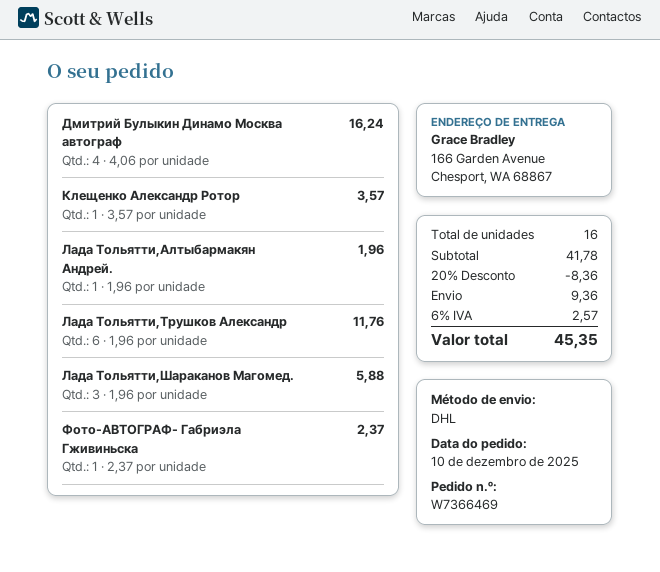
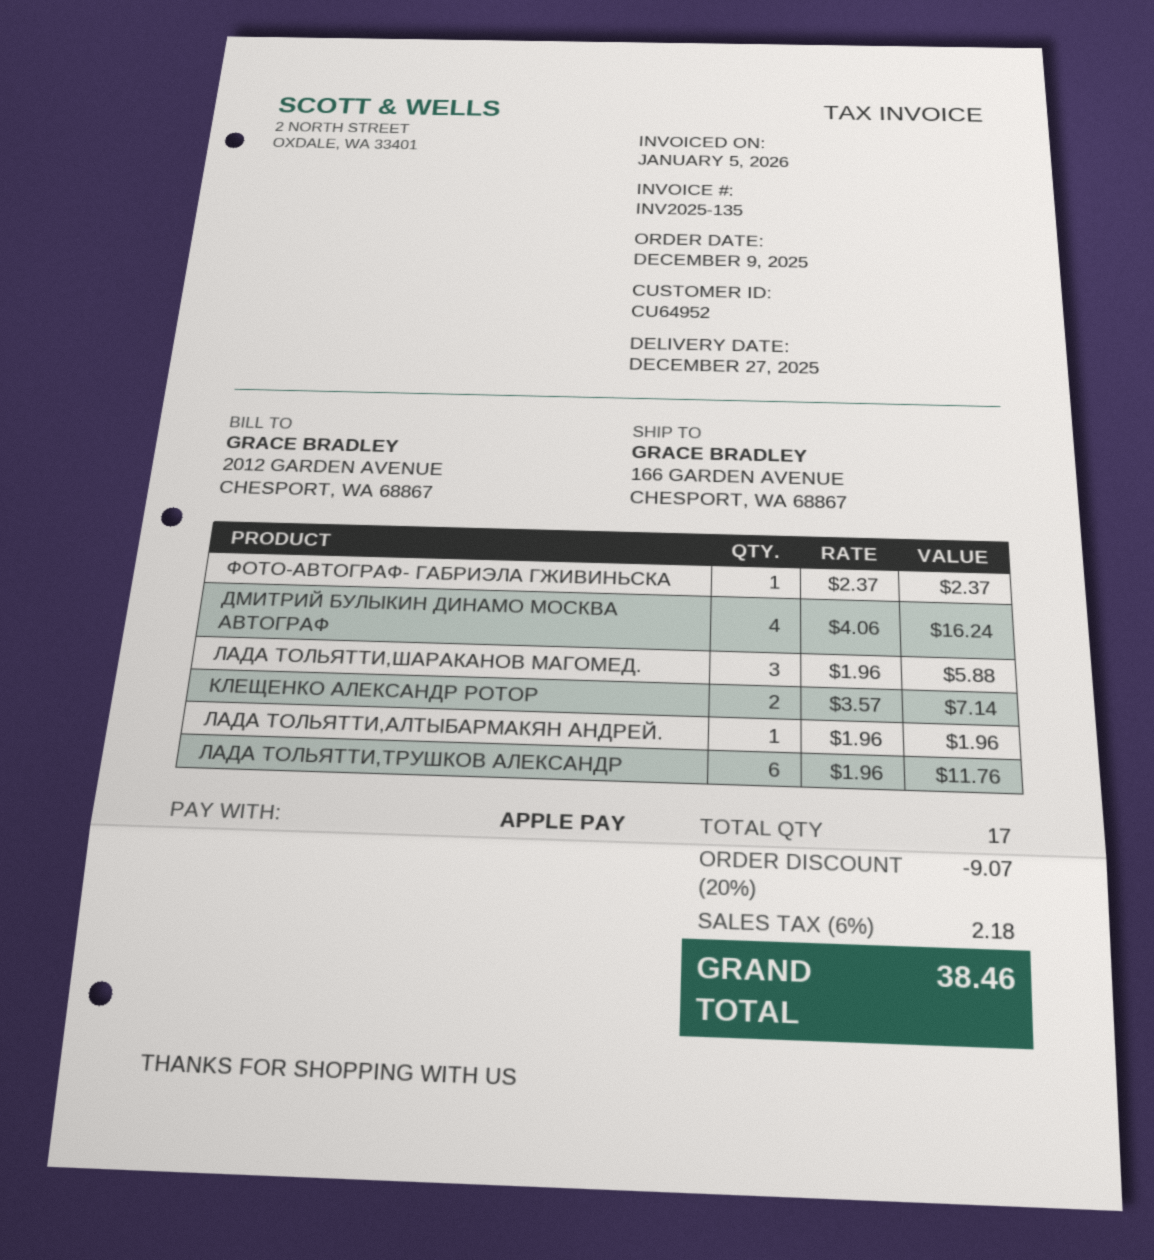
order date: 2025-12-10 -> 2025-12-09
Клещенко Александр Ротор: 1 x 3.57 = 3.57 -> 2 x 3.57 = 7.14
total quantity: 16 -> 17
discount: 20% = 8.36 -> 20% = 9.07
shipping: 9.36 -> none
tax: 6% = 2.57 -> 6% = 2.18
total: 45.35 -> 38.46

